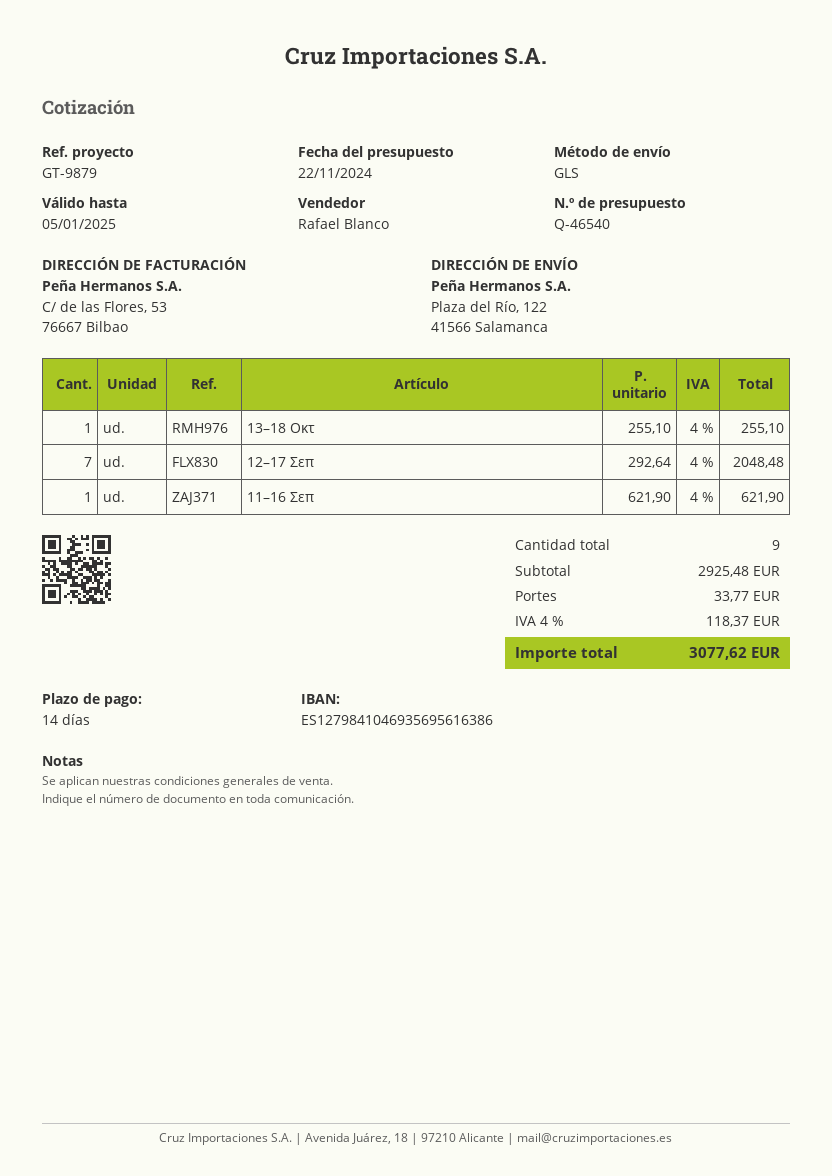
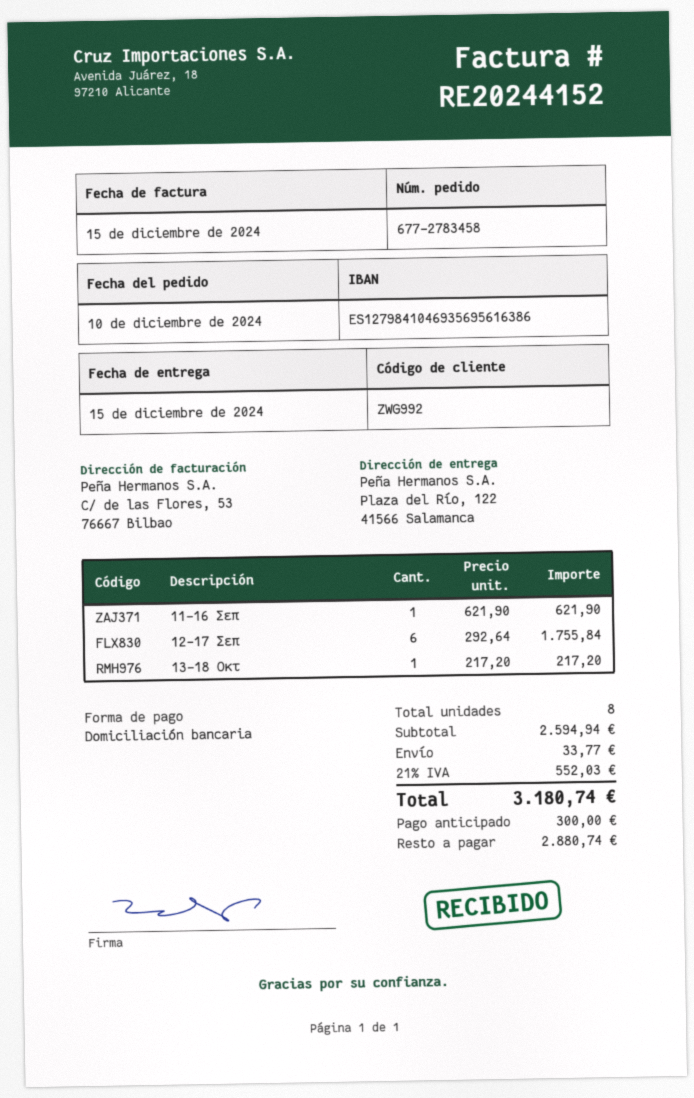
13–18 Οκτ: 1 x 255.10 = 255.10 -> 1 x 217.20 = 217.20
12–17 Σεπ: 7 x 292.64 = 2048.48 -> 6 x 292.64 = 1755.84
total quantity: 9 -> 8
subtotal: 2925.48 -> 2594.94
tax: 4% = 118.37 -> 21% = 552.03
total: 3077.62 -> 3180.74

